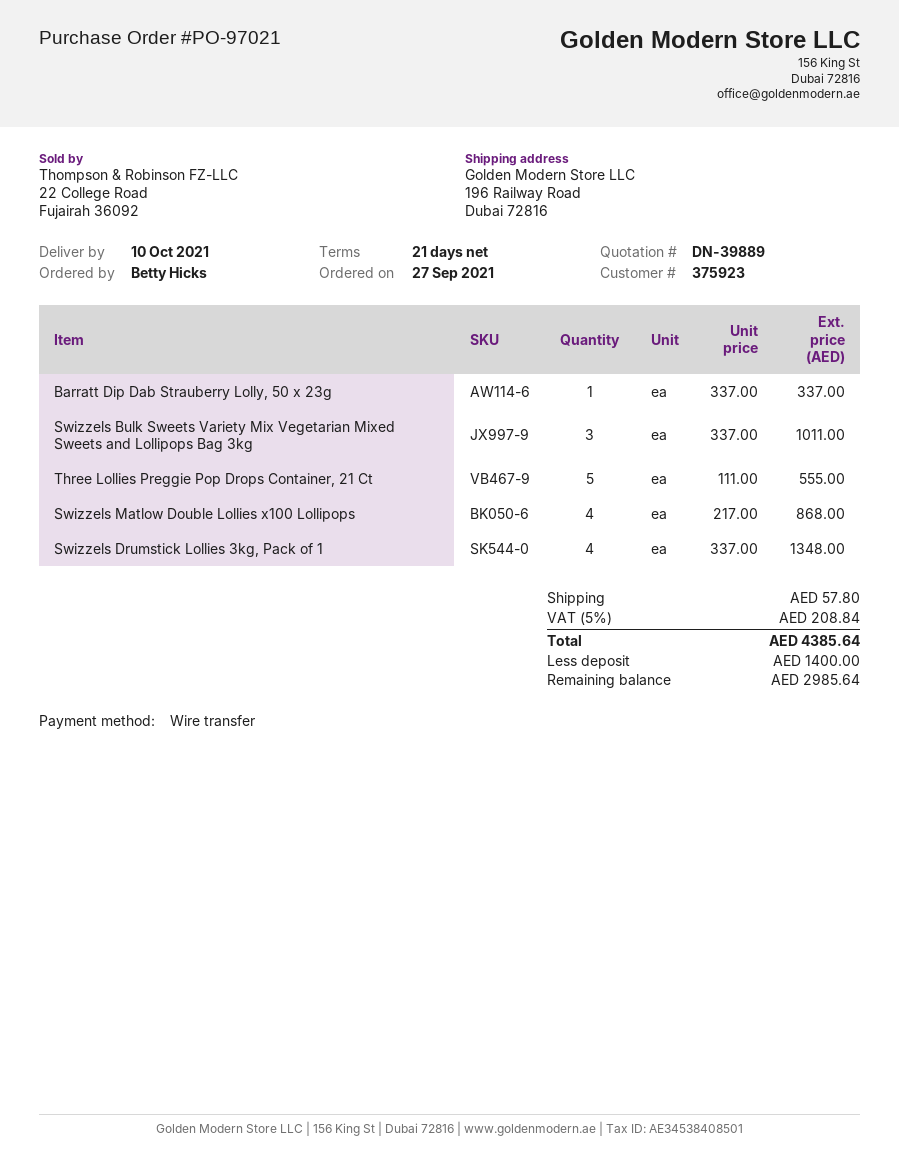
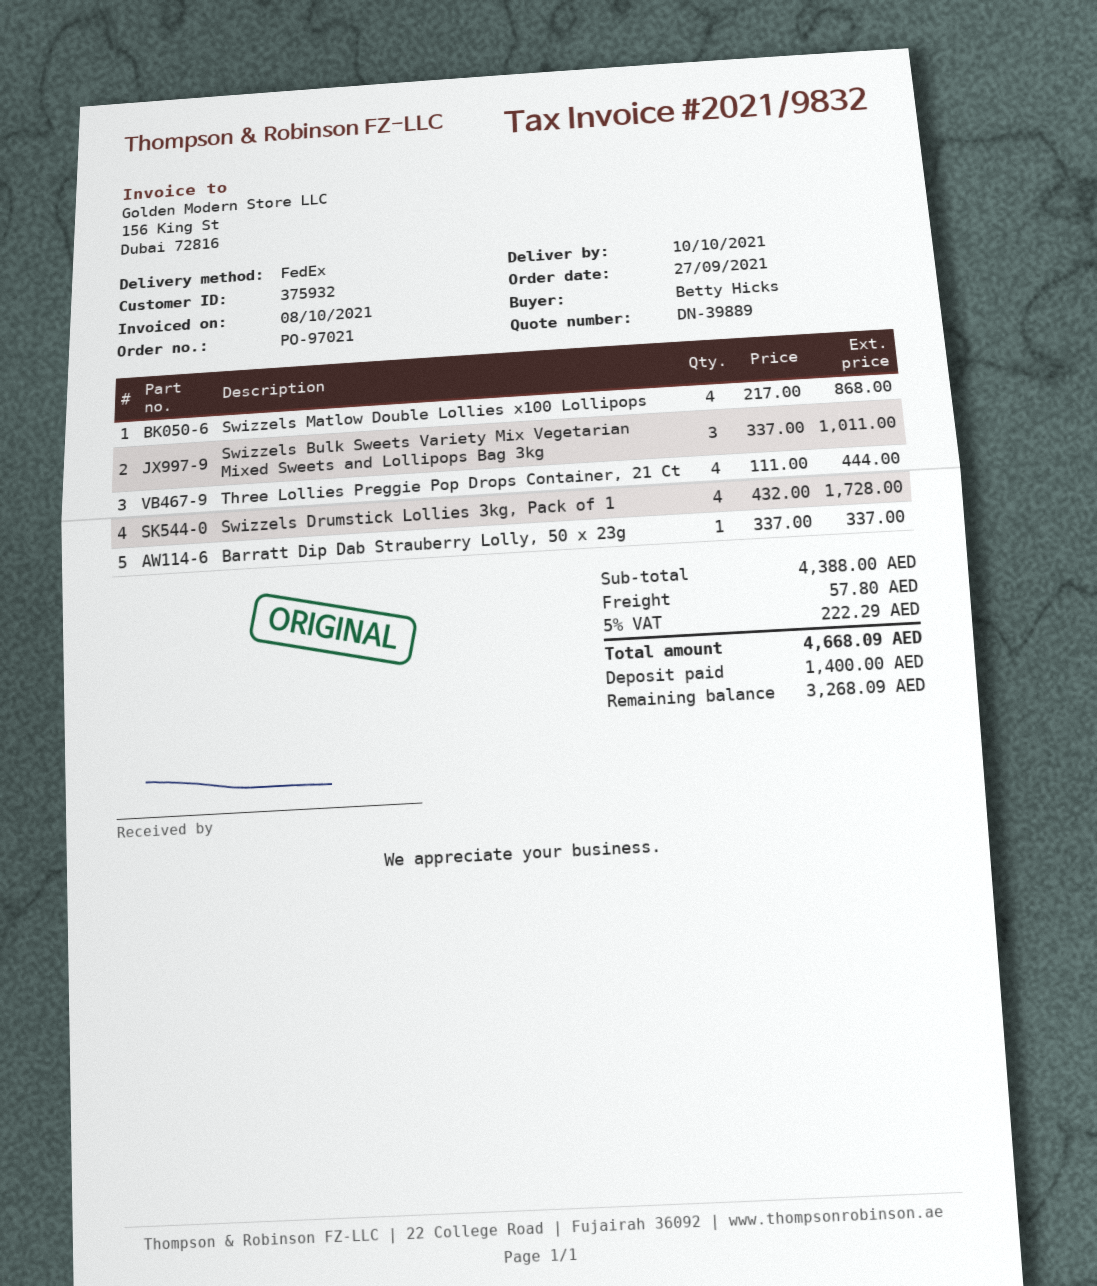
customer number: 375923 -> 375932
Three Lollies Preggie Pop Drops Container, 21 Ct: 5 x 111.00 = 555.00 -> 4 x 111.00 = 444.00
Swizzels Drumstick Lollies 3kg, Pack of 1: 4 x 337.00 = 1348.00 -> 4 x 432.00 = 1728.00
tax: 5% = 208.84 -> 5% = 222.29
total: 4385.64 -> 4668.09
balance: 2985.64 -> 3268.09

